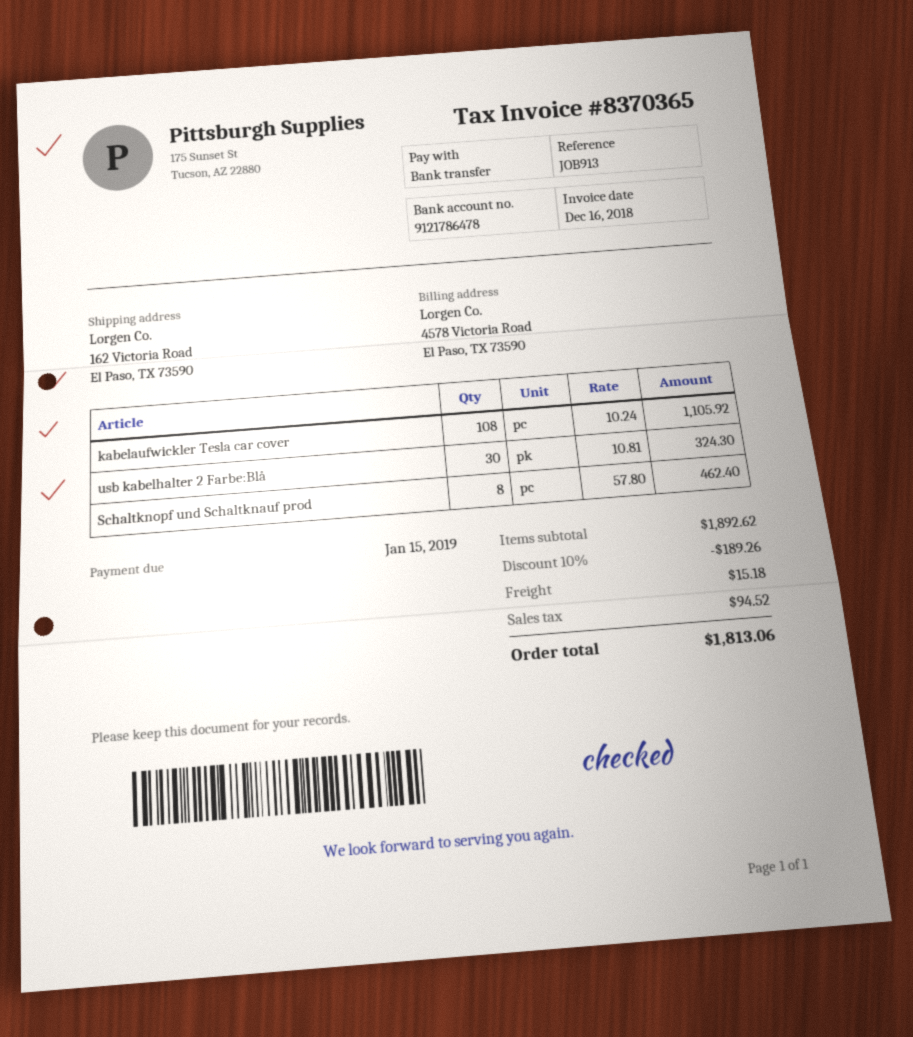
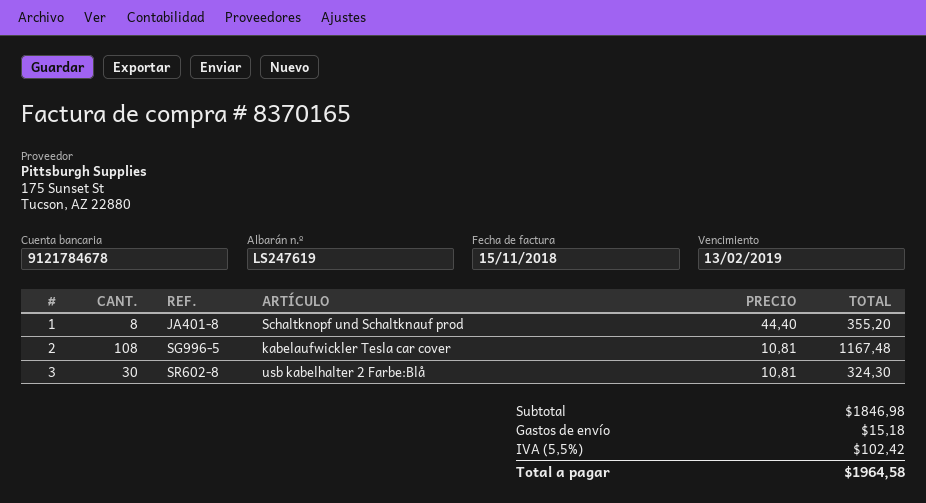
invoice number: 8370365 -> 8370165
invoice date: 2018-12-16 -> 2018-11-15
due date: 2019-01-15 -> 2019-02-13
bank account: 9121786478 -> 9121784678
kabelaufwickler Tesla car cover: 108 x 10.24 = 1105.92 -> 108 x 10.81 = 1167.48
Schaltknopf und Schaltknauf prod: 8 x 57.80 = 462.40 -> 8 x 44.40 = 355.20
subtotal: 1892.62 -> 1846.98
discount: 10% = 189.26 -> none
tax: 94.52 -> 102.42
total: 1813.06 -> 1964.58

